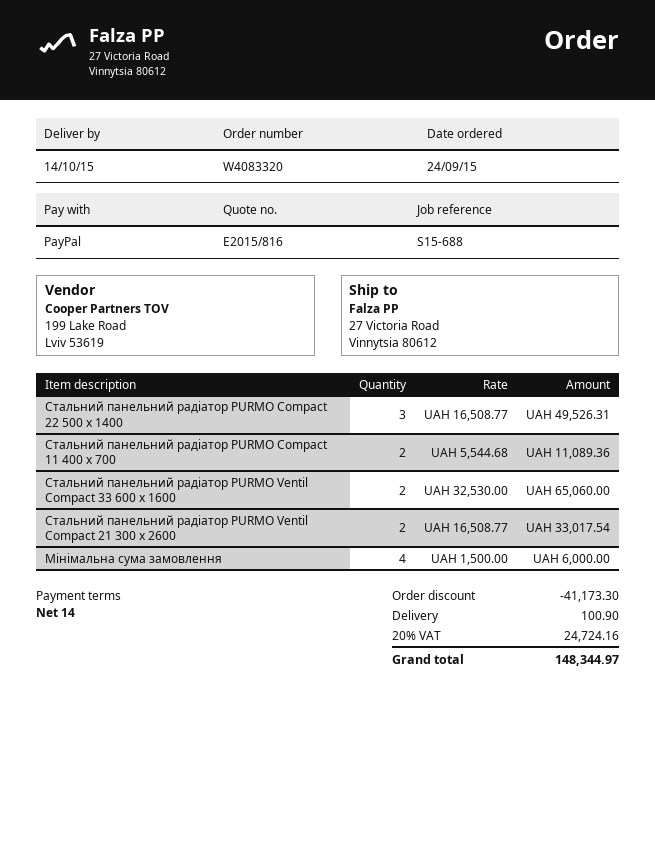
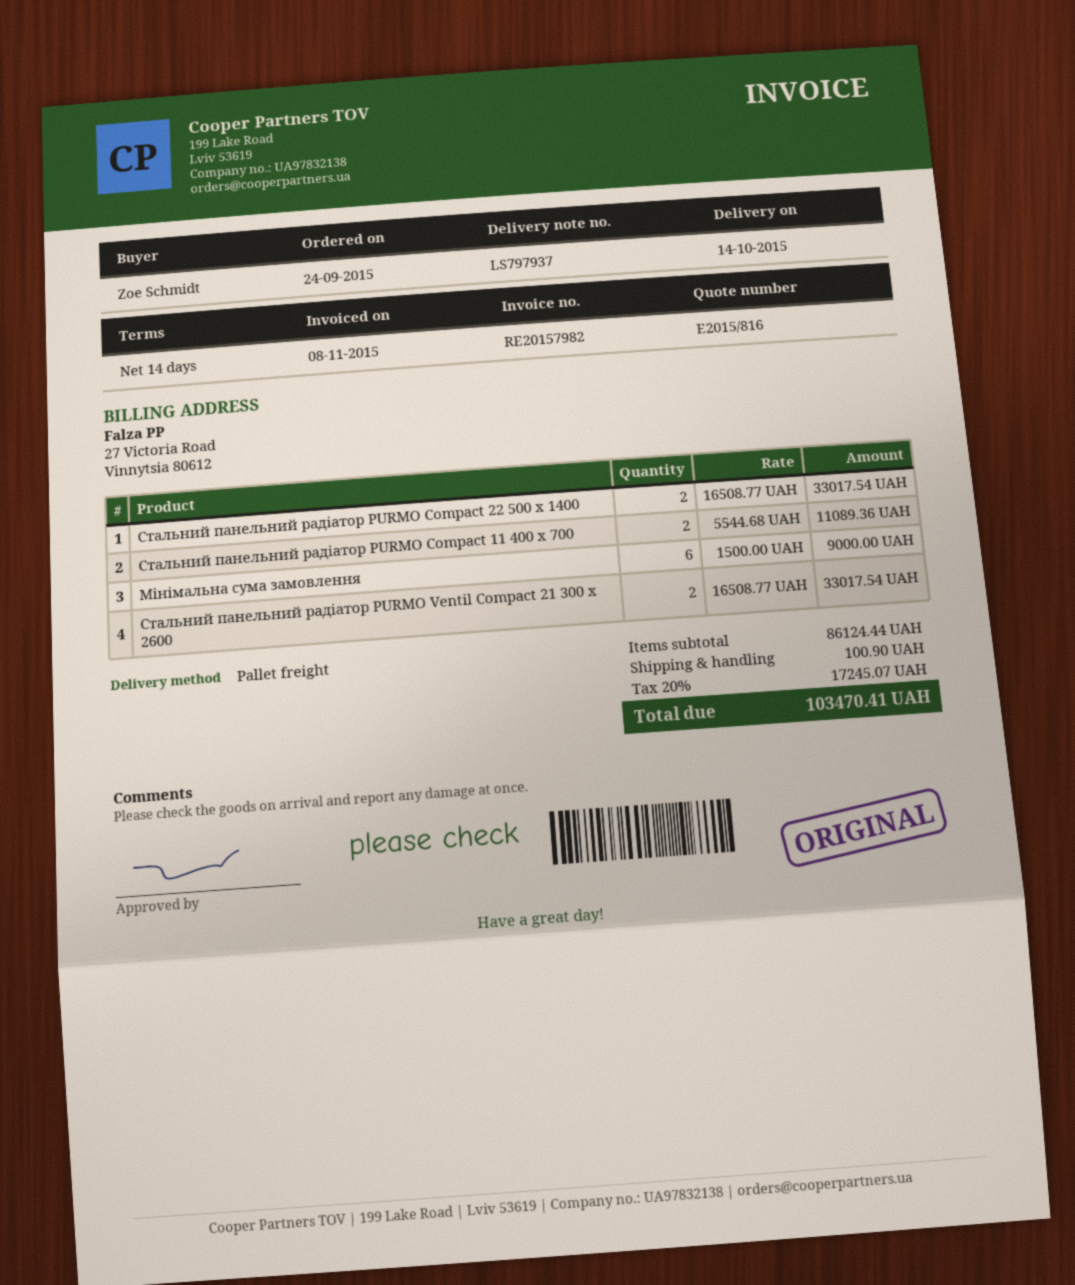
Cтальний панельний радіатор PURMO Compact 22 500 x 1400: 3 x 16508.77 = 49526.31 -> 2 x 16508.77 = 33017.54
Стальний панельний радіатор PURMO Ventil Compact 33 600 x 1600: 2 x 32530.00 = 65060.00 -> none
Мінімальна сума замовлення: 4 x 1500.00 = 6000.00 -> 6 x 1500.00 = 9000.00
discount: 41173.30 -> none
tax: 20% = 24724.16 -> 20% = 17245.07
total: 148344.97 -> 103470.41

